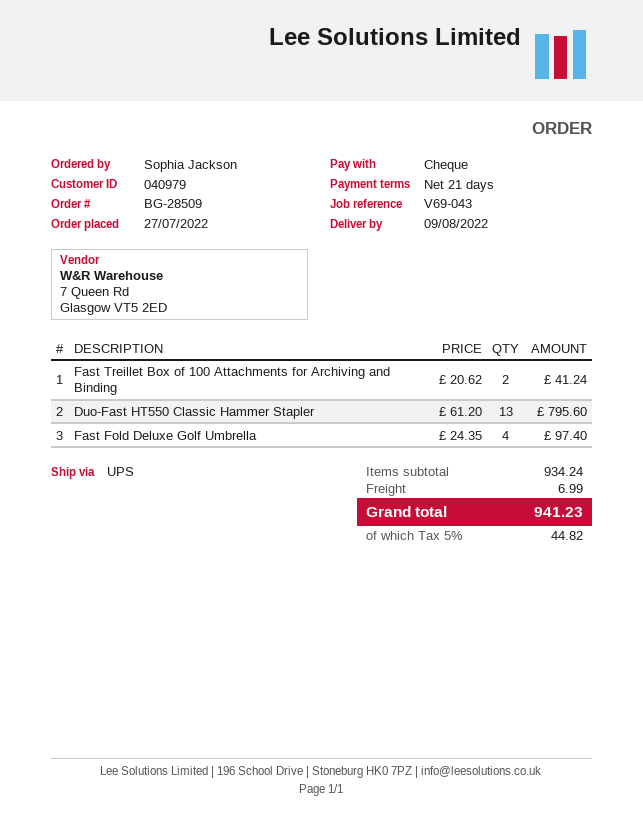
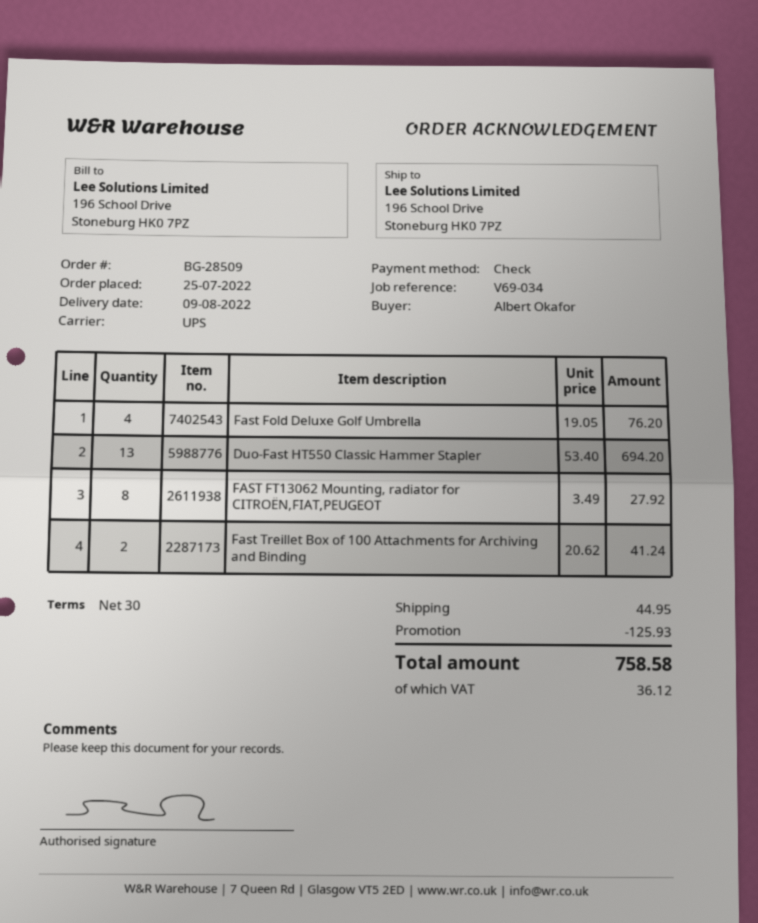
order date: 2022-07-27 -> 2022-07-25
payment terms: 21 days -> 30 days
reference: V69-043 -> V69-034
ordered by: Sophia Jackson -> Albert Okafor
Duo-Fast HT550 Classic Hammer Stapler: 13 x 61.20 = 795.60 -> 13 x 53.40 = 694.20
Fast Fold Deluxe Golf Umbrella: 4 x 24.35 = 97.40 -> 4 x 19.05 = 76.20
FAST FT13062 Mounting, radiator for CITROËN,FIAT,PEUGEOT: none -> 8 x 3.49 = 27.92
discount: none -> 125.93
shipping: 6.99 -> 44.95
tax: 44.82 -> 36.12
total: 941.23 -> 758.58

